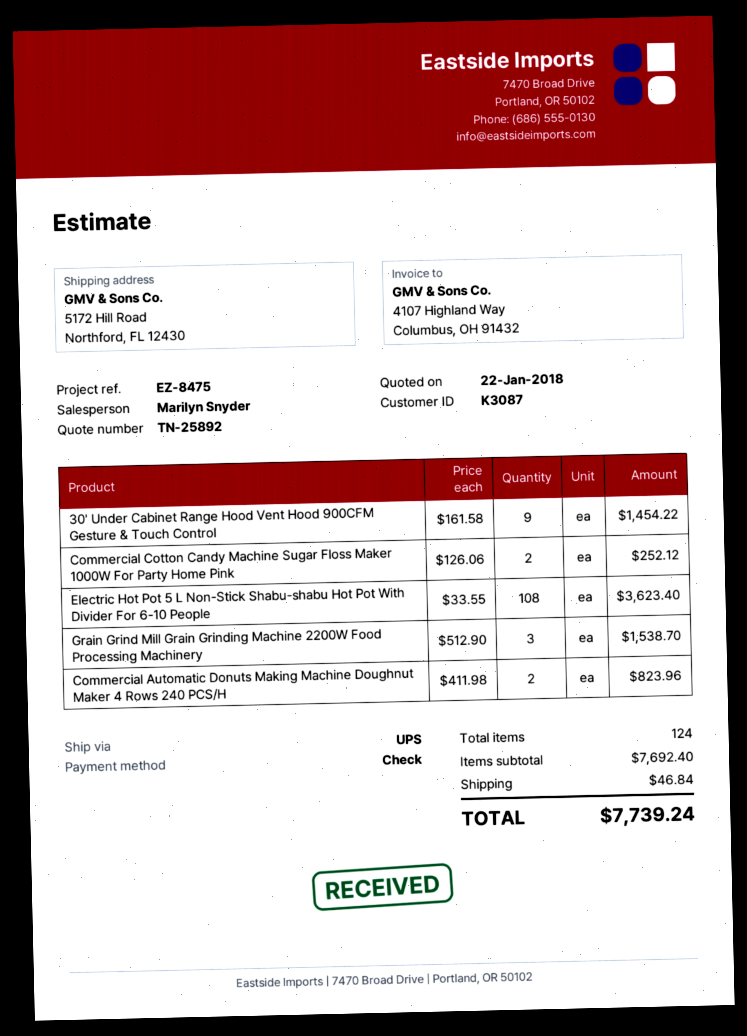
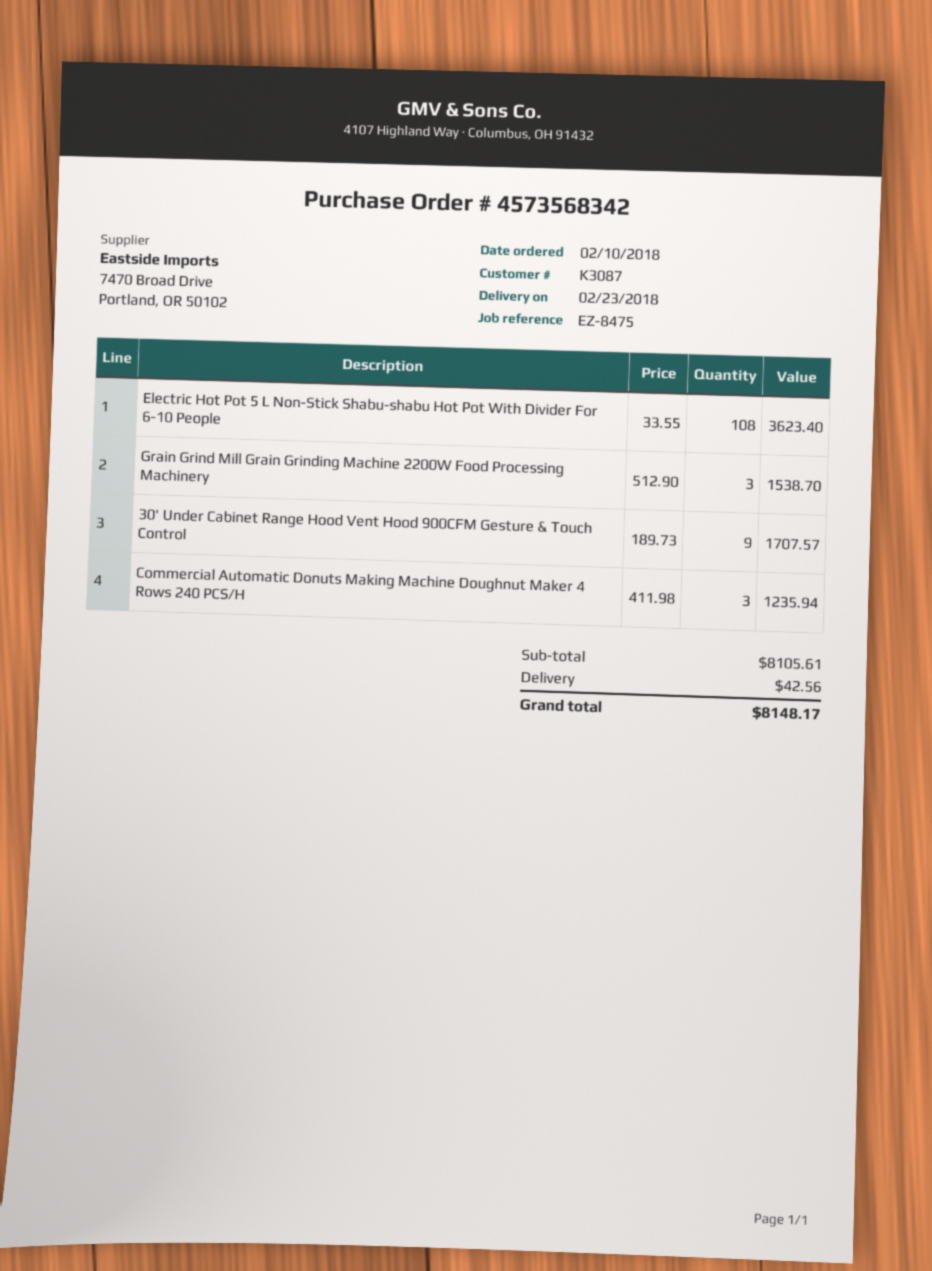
30' Under Cabinet Range Hood Vent Hood 900CFM Gesture & Touch Control: 9 x 161.58 = 1454.22 -> 9 x 189.73 = 1707.57
Commercial Cotton Candy Machine Sugar Floss Maker 1000W For Party Home Pink: 2 x 126.06 = 252.12 -> none
Commercial Automatic Donuts Making Machine Doughnut Maker 4 Rows 240 PCS/H: 2 x 411.98 = 823.96 -> 3 x 411.98 = 1235.94
subtotal: 7692.40 -> 8105.61
shipping: 46.84 -> 42.56
total: 7739.24 -> 8148.17

